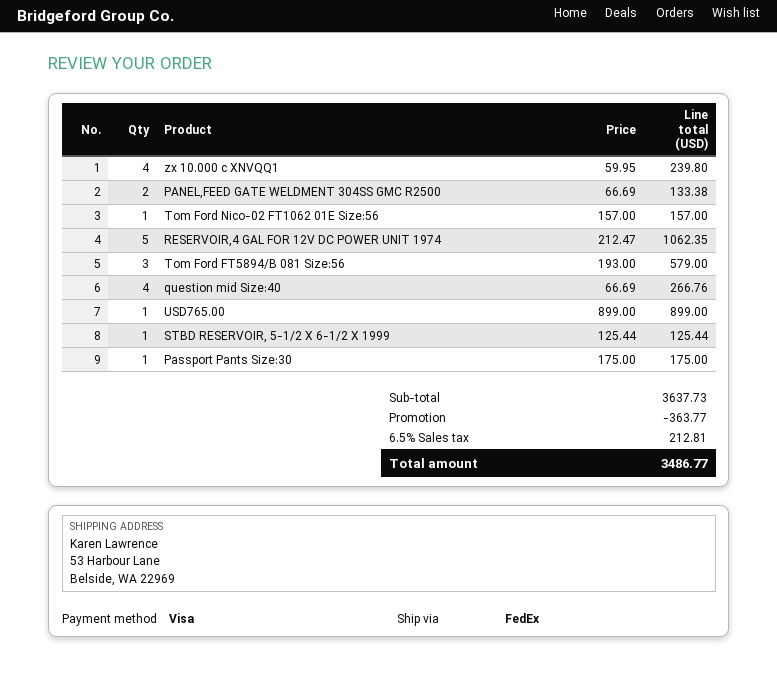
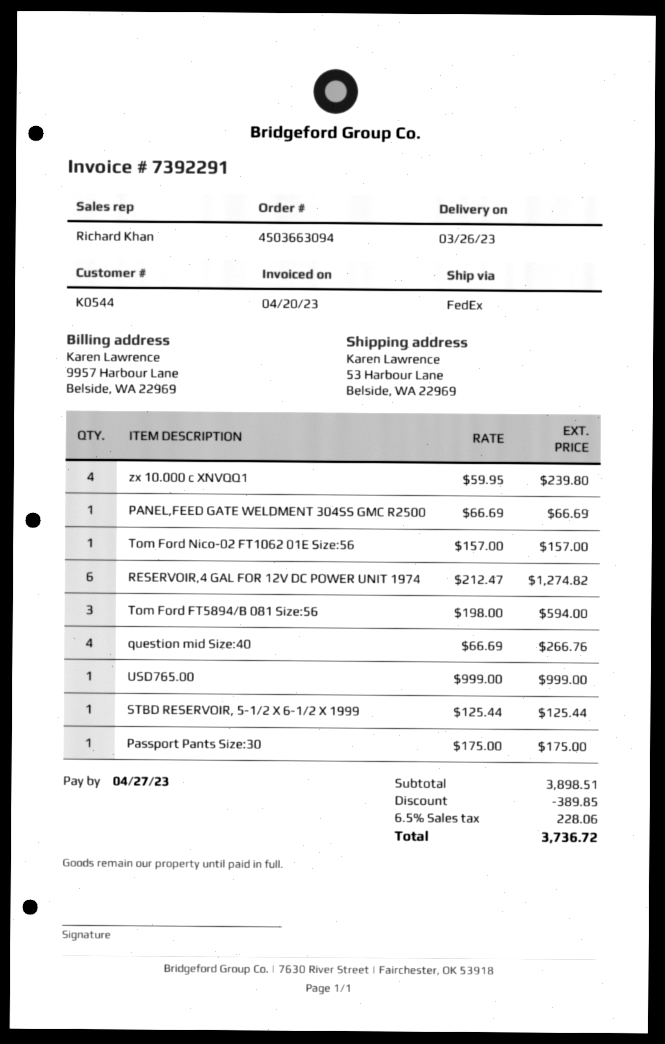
PANEL,FEED GATE WELDMENT 304SS GMC R2500: 2 x 66.69 = 133.38 -> 1 x 66.69 = 66.69
RESERVOIR,4 GAL FOR 12V DC POWER UNIT 1974: 5 x 212.47 = 1062.35 -> 6 x 212.47 = 1274.82
Tom Ford FT5894/B 081 Size:56: 3 x 193.00 = 579.00 -> 3 x 198.00 = 594.00
USD765.00: 1 x 899.00 = 899.00 -> 1 x 999.00 = 999.00
subtotal: 3637.73 -> 3898.51
discount: 363.77 -> 389.85
tax: 6.5% = 212.81 -> 6.5% = 228.06
total: 3486.77 -> 3736.72

